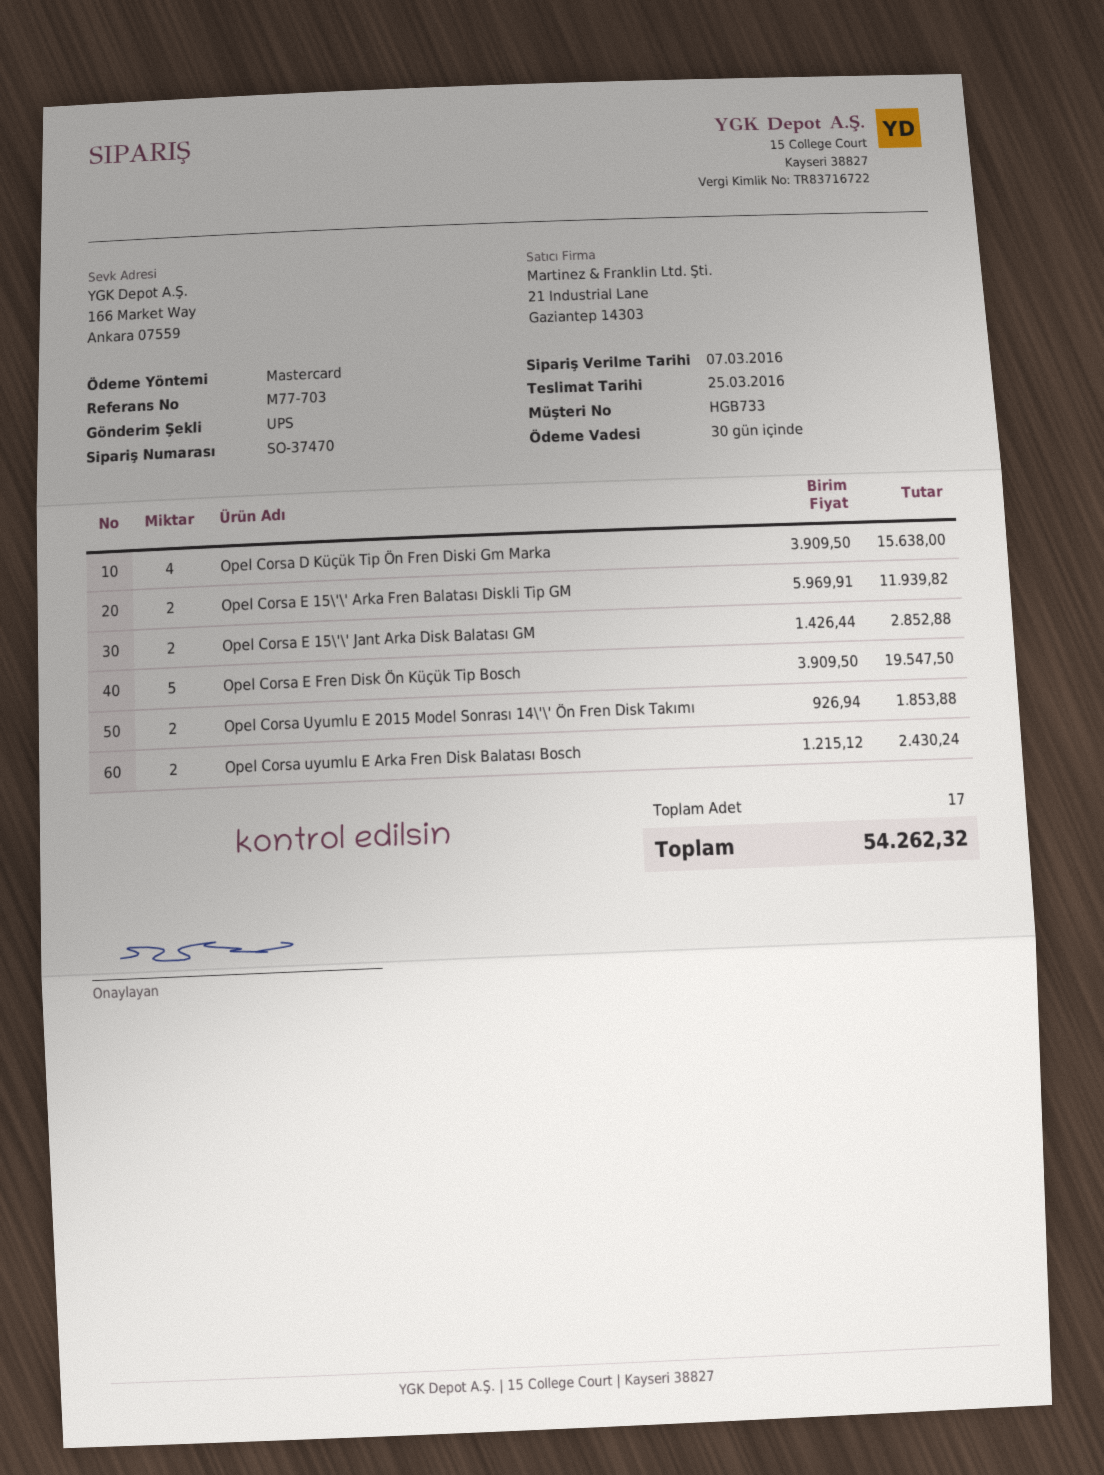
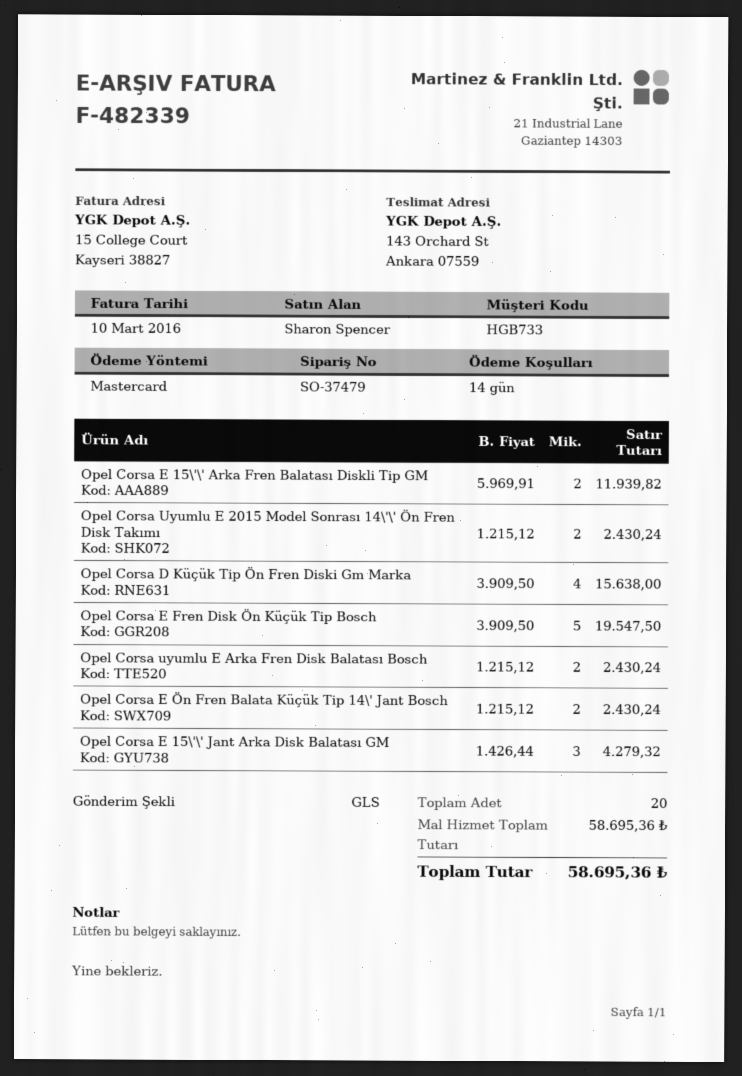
order number: SO-37470 -> SO-37479
payment terms: 30 days -> 14 days
shipping method: UPS -> GLS
ship to: 166 Market Way, Ankara 07559 -> 143 Orchard St, Ankara 07559
Opel Corsa E 15\'\' Jant Arka Disk Balatası GM: 2 x 1426.44 = 2852.88 -> 3 x 1426.44 = 4279.32
Opel Corsa Uyumlu E 2015 Model Sonrası 14\'\' Ön Fren Disk Takımı: 2 x 926.94 = 1853.88 -> 2 x 1215.12 = 2430.24
Opel Corsa E Ön Fren Balata Küçük Tip 14\' Jant Bosch: none -> 2 x 1215.12 = 2430.24
total quantity: 17 -> 20
total: 54262.32 -> 58695.36

